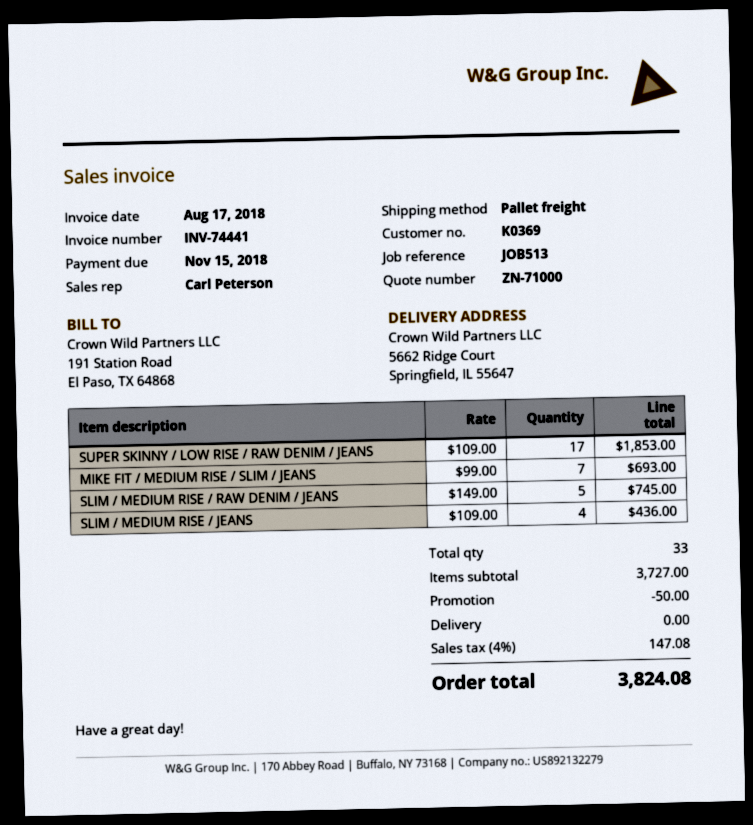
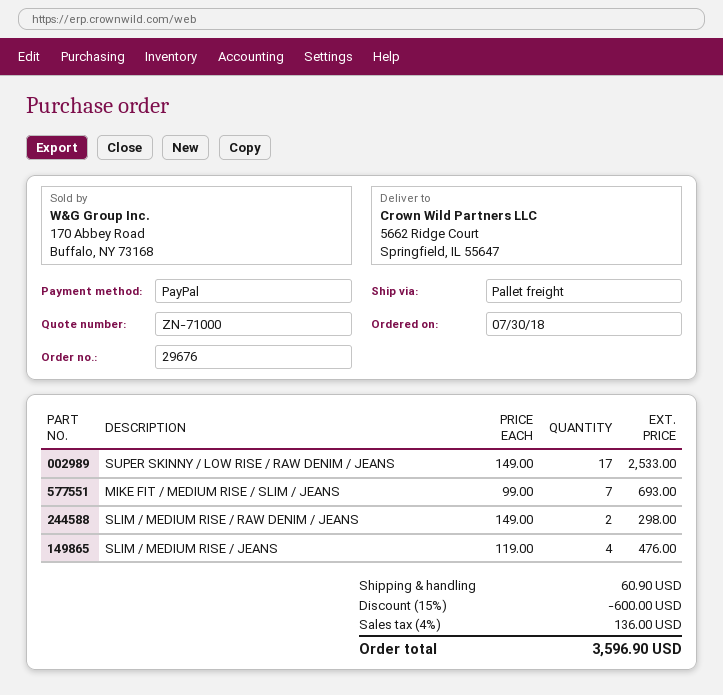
SUPER SKINNY / LOW RISE / RAW DENIM / JEANS: 17 x 109.00 = 1853.00 -> 17 x 149.00 = 2533.00
SLIM / MEDIUM RISE / RAW DENIM / JEANS: 5 x 149.00 = 745.00 -> 2 x 149.00 = 298.00
SLIM / MEDIUM RISE / JEANS: 4 x 109.00 = 436.00 -> 4 x 119.00 = 476.00
discount: 50.00 -> 600.00
shipping: 0.00 -> 60.90
tax: 4% = 147.08 -> 4% = 136.00
total: 3824.08 -> 3596.90

